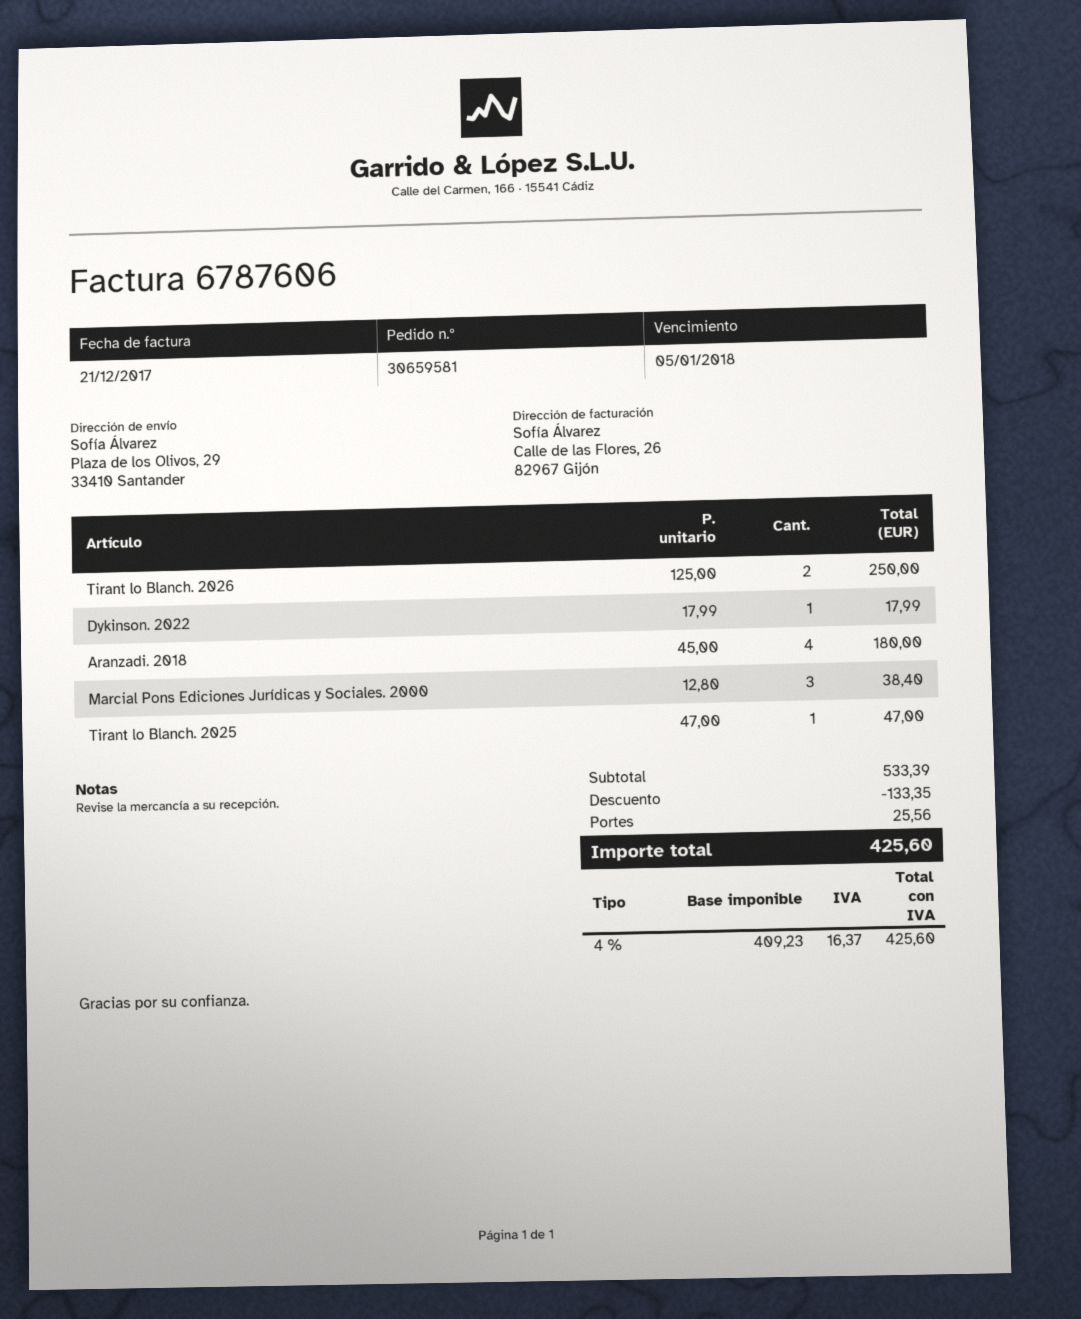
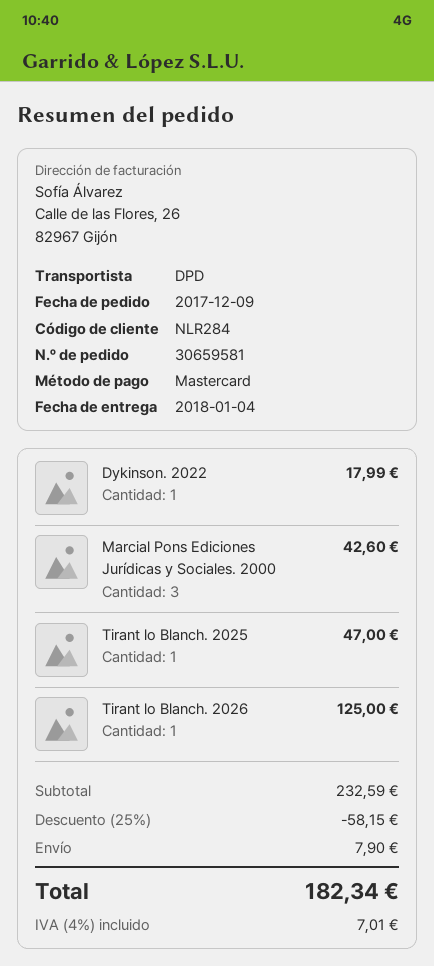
Tirant lo Blanch. 2026: 2 for 250.00 -> 1 for 125.00
Aranzadi. 2018: 4 for 180.00 -> none
Marcial Pons Ediciones Jurídicas y Sociales. 2000: 3 for 38.40 -> 3 for 42.60
subtotal: 533.39 -> 232.59
discount: 133.35 -> 58.15
shipping: 25.56 -> 7.90
tax: 4% = 16.37 -> 4% = 7.01
total: 425.60 -> 182.34

